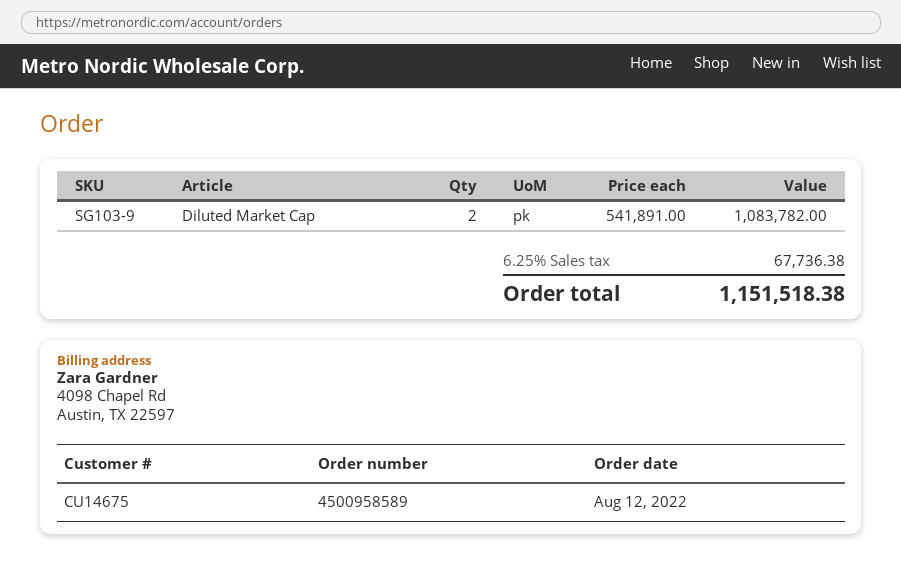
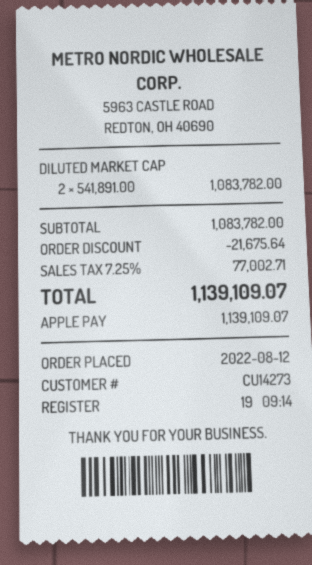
customer number: CU14675 -> CU14273
discount: none -> 21675.64
tax: 6.25% = 67736.38 -> 7.25% = 77002.71
total: 1151518.38 -> 1139109.07

